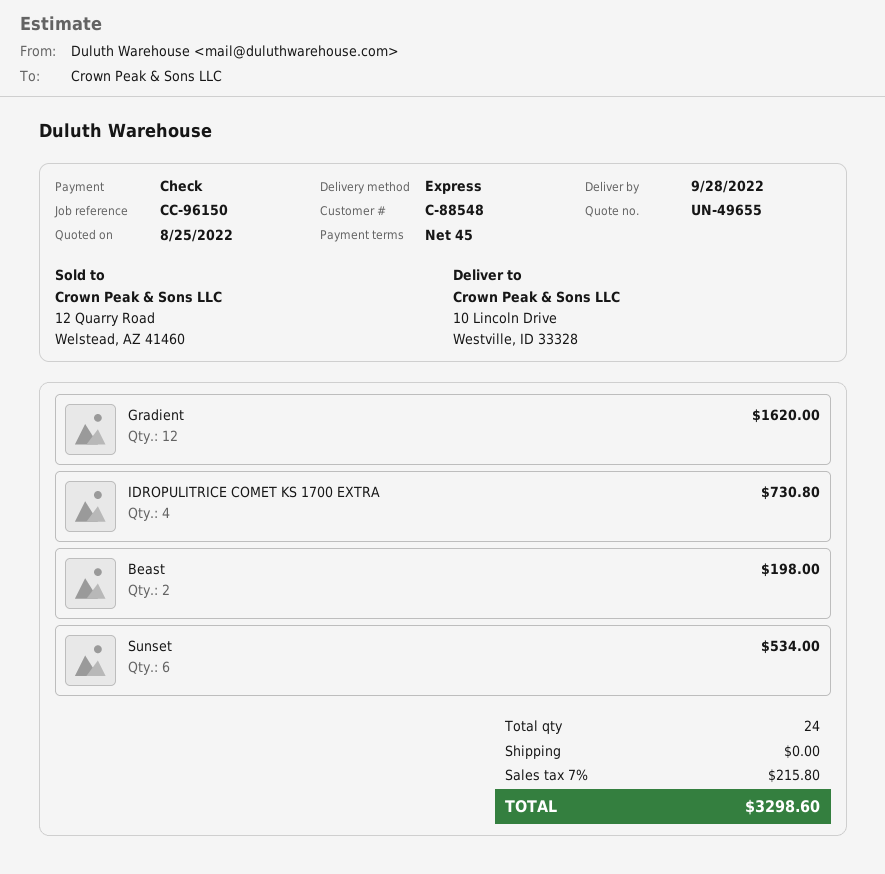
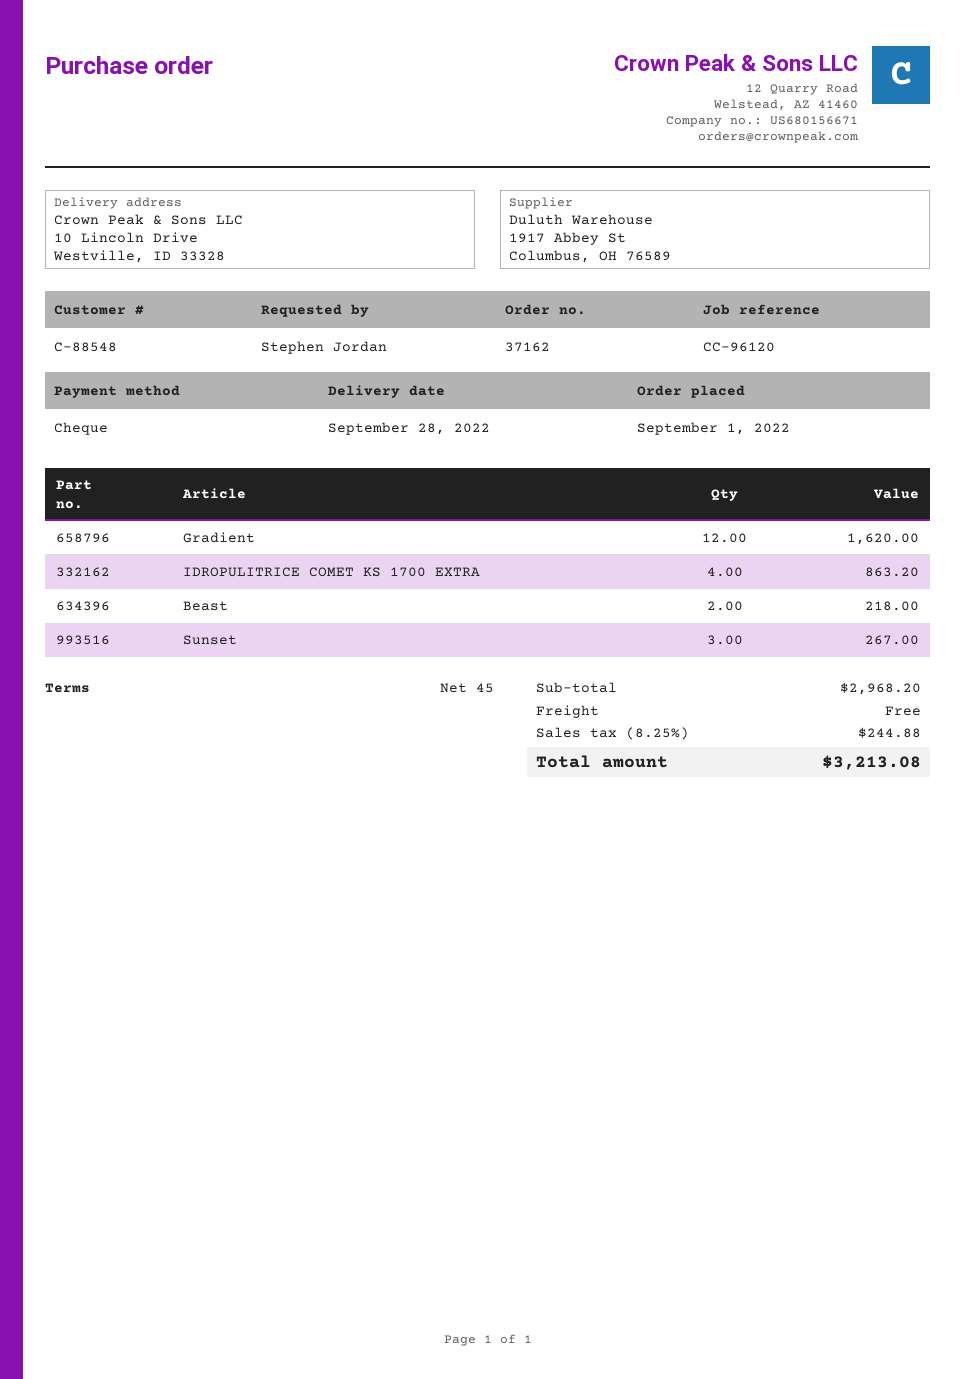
reference: CC-96150 -> CC-96120
IDROPULITRICE COMET KS 1700 EXTRA: 4 for 730.80 -> 4 for 863.20
Beast: 2 for 198.00 -> 2 for 218.00
Sunset: 6 for 534.00 -> 3 for 267.00
tax: 7% = 215.80 -> 8.25% = 244.88
total: 3298.60 -> 3213.08

